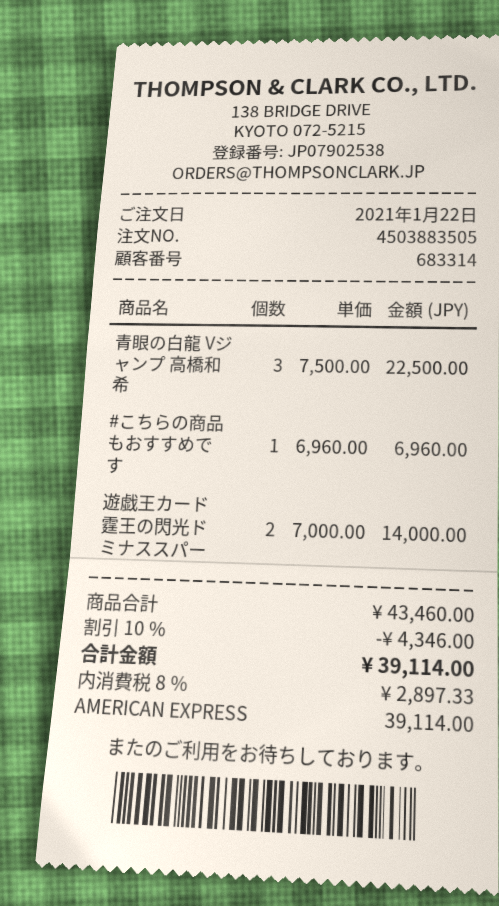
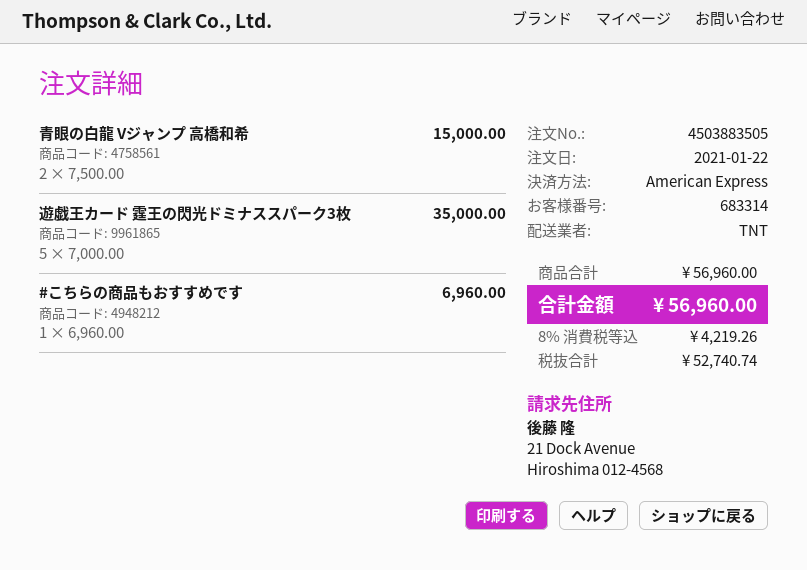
青眼の白龍 Vジャンプ 高橋和希: 3 x 7500.00 = 22500.00 -> 2 x 7500.00 = 15000.00
遊戯王カード 霆王の閃光ドミナススパー: 2 x 7000.00 = 14000.00 -> 5 x 7000.00 = 35000.00
subtotal: 43460.00 -> 56960.00
discount: 10% = 4346.00 -> none
tax: 8% = 2897.33 -> 8% = 4219.26
total: 39114.00 -> 56960.00

